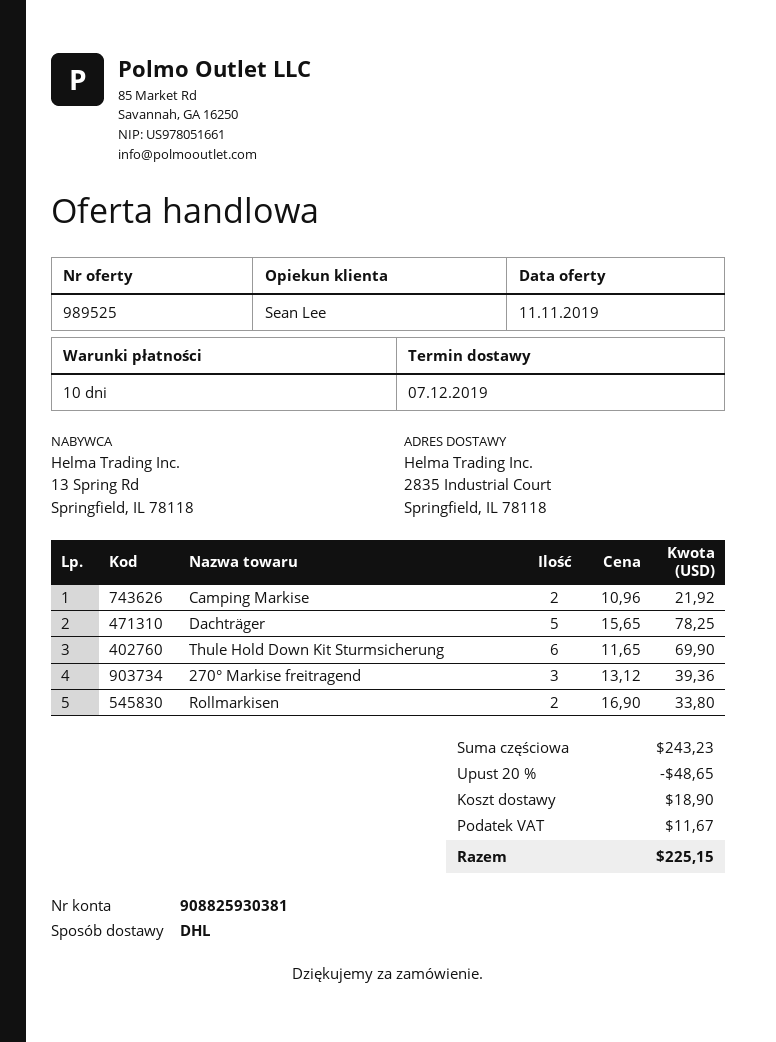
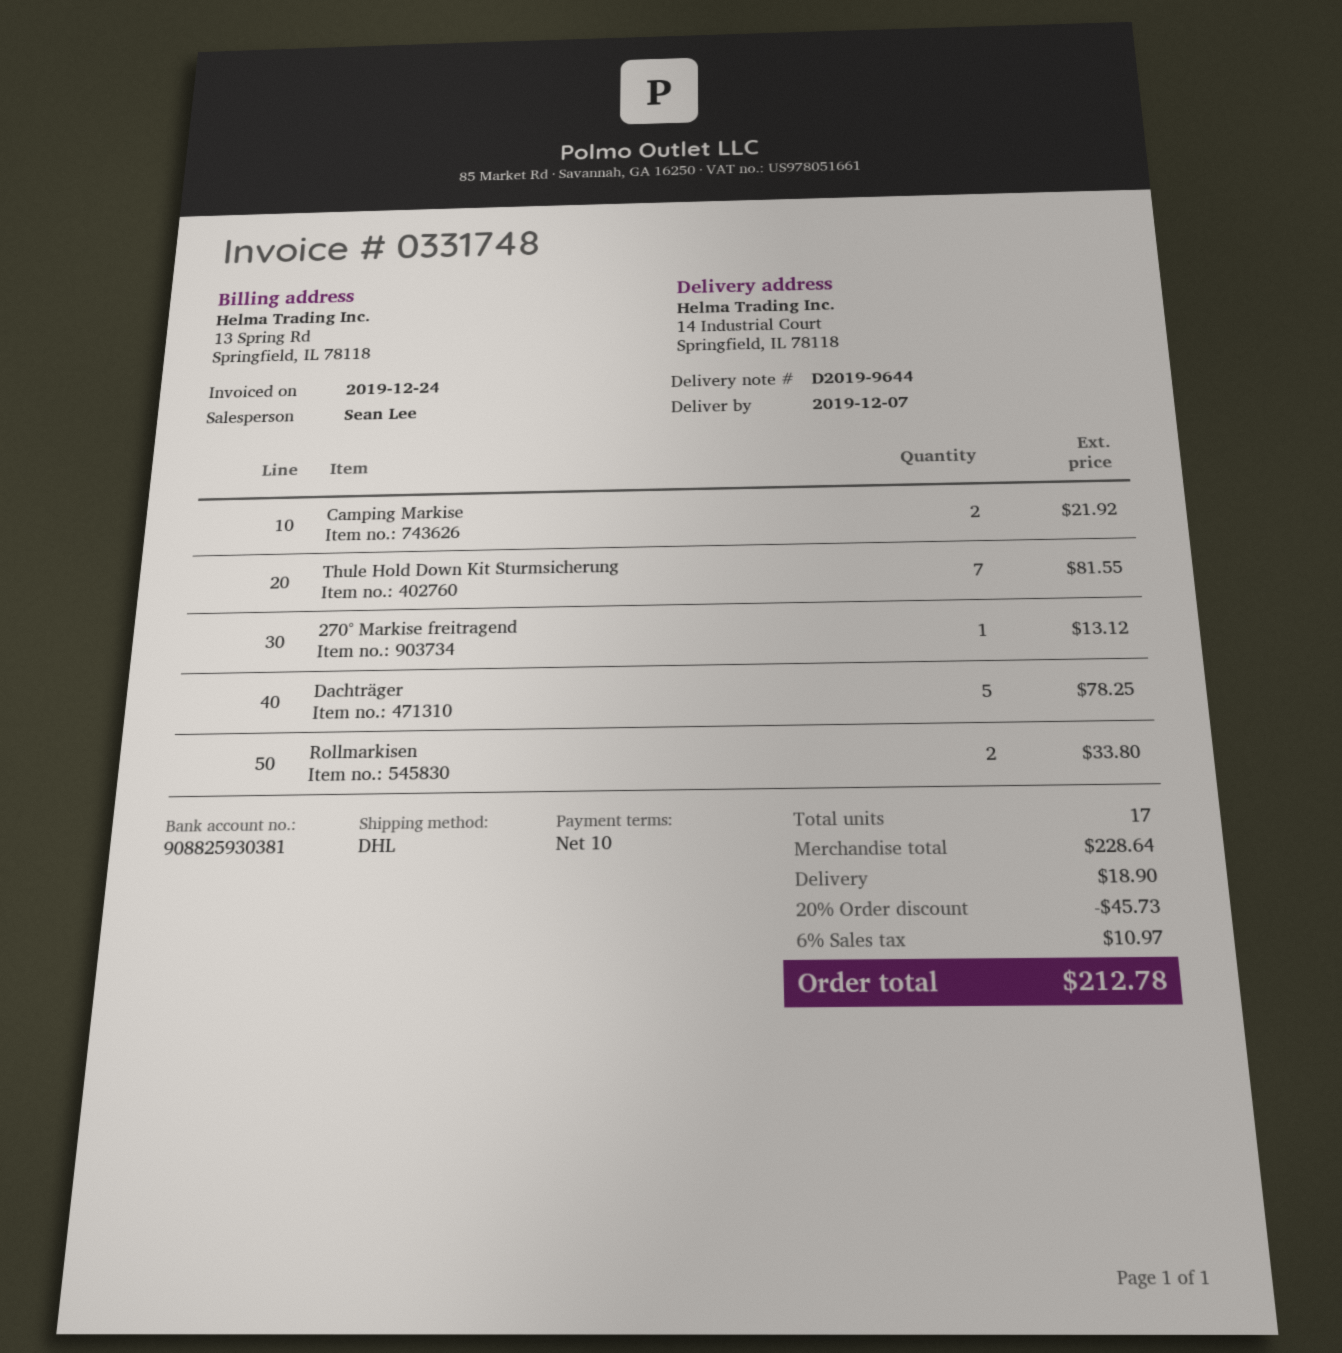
ship to: 2835 Industrial Court, Springfield, IL 78118 -> 14 Industrial Court, Springfield, IL 78118
Thule Hold Down Kit Sturmsicherung: 6 for 69.90 -> 7 for 81.55
270° Markise freitragend: 3 for 39.36 -> 1 for 13.12
subtotal: 243.23 -> 228.64
discount: 20% = 48.65 -> 20% = 45.73
tax: 11.67 -> 10.97
total: 225.15 -> 212.78

